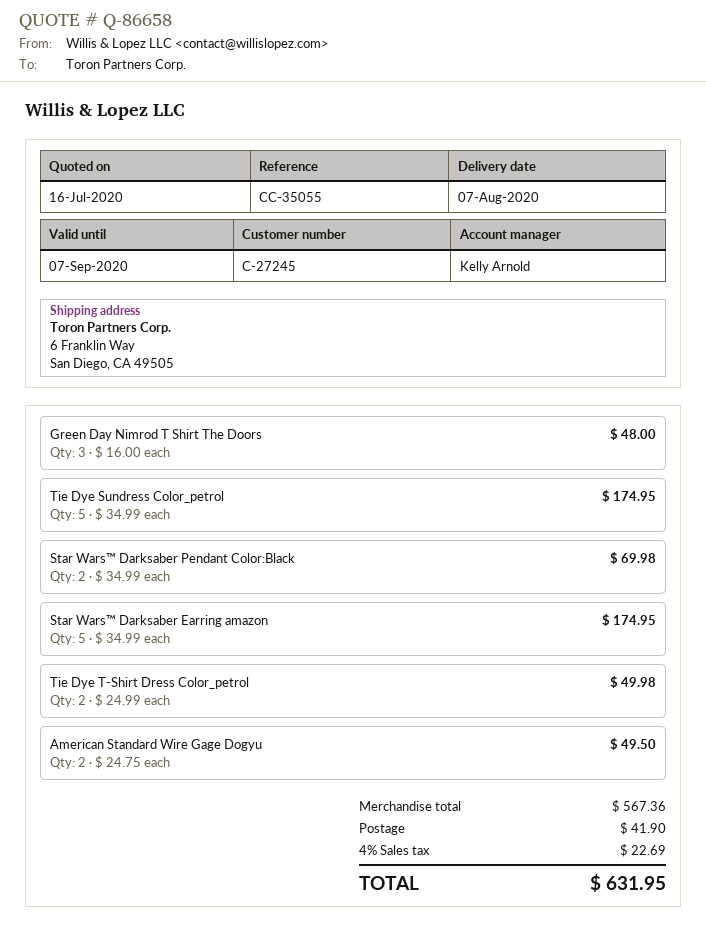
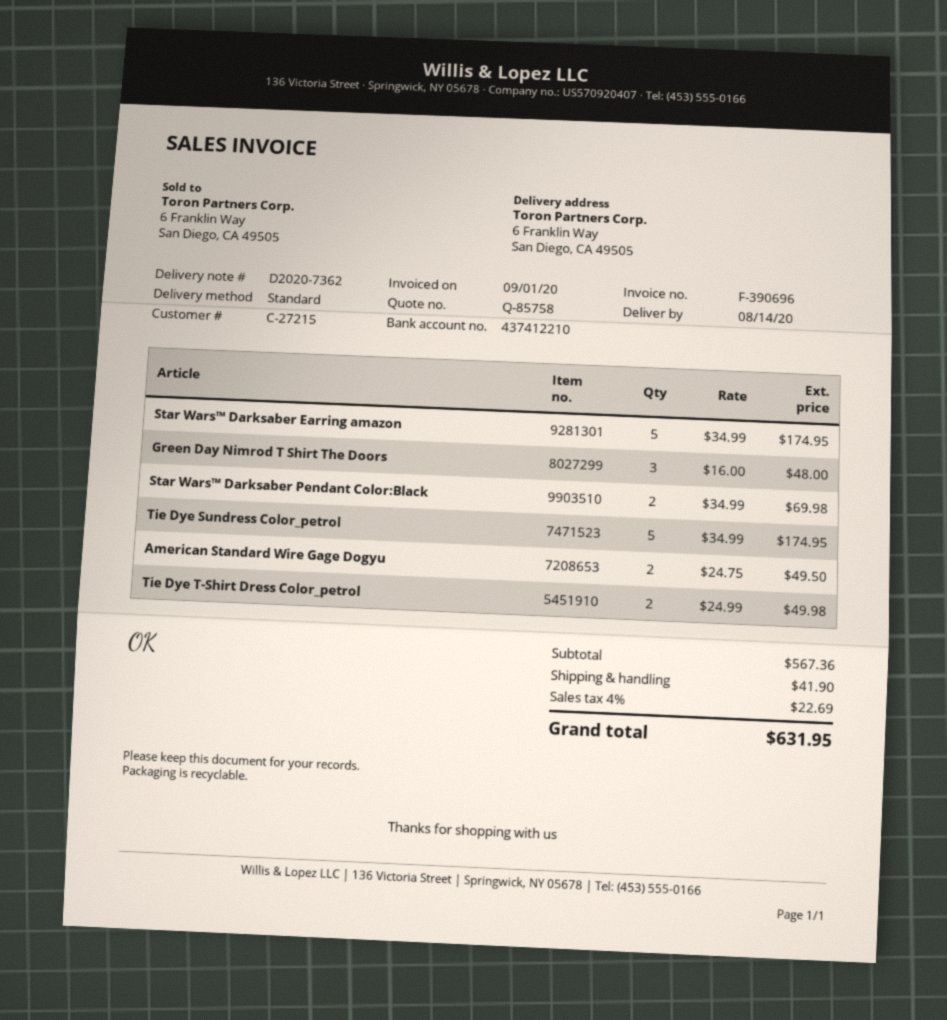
quote number: Q-86658 -> Q-85758
delivery date: 2020-08-07 -> 2020-08-14
customer number: C-27245 -> C-27215

